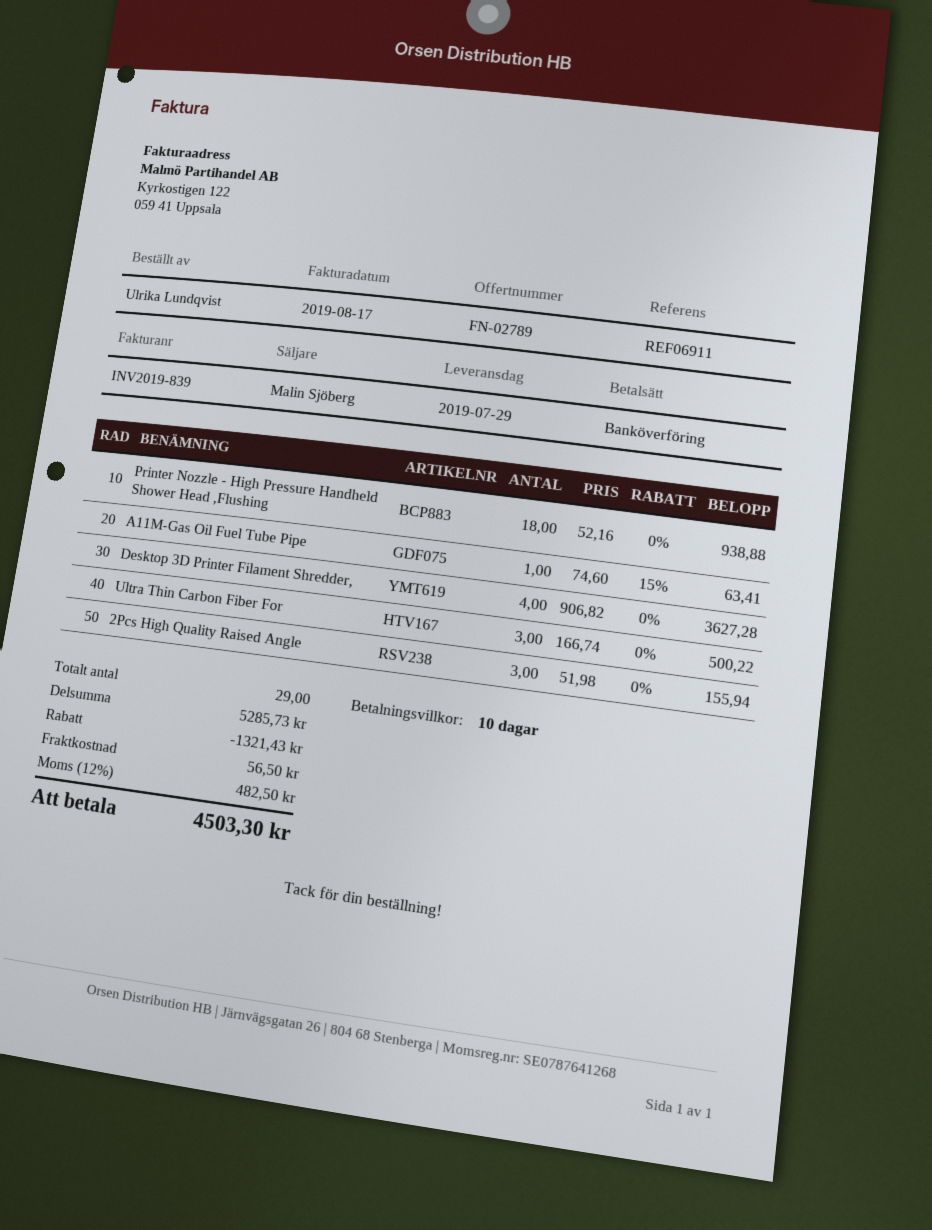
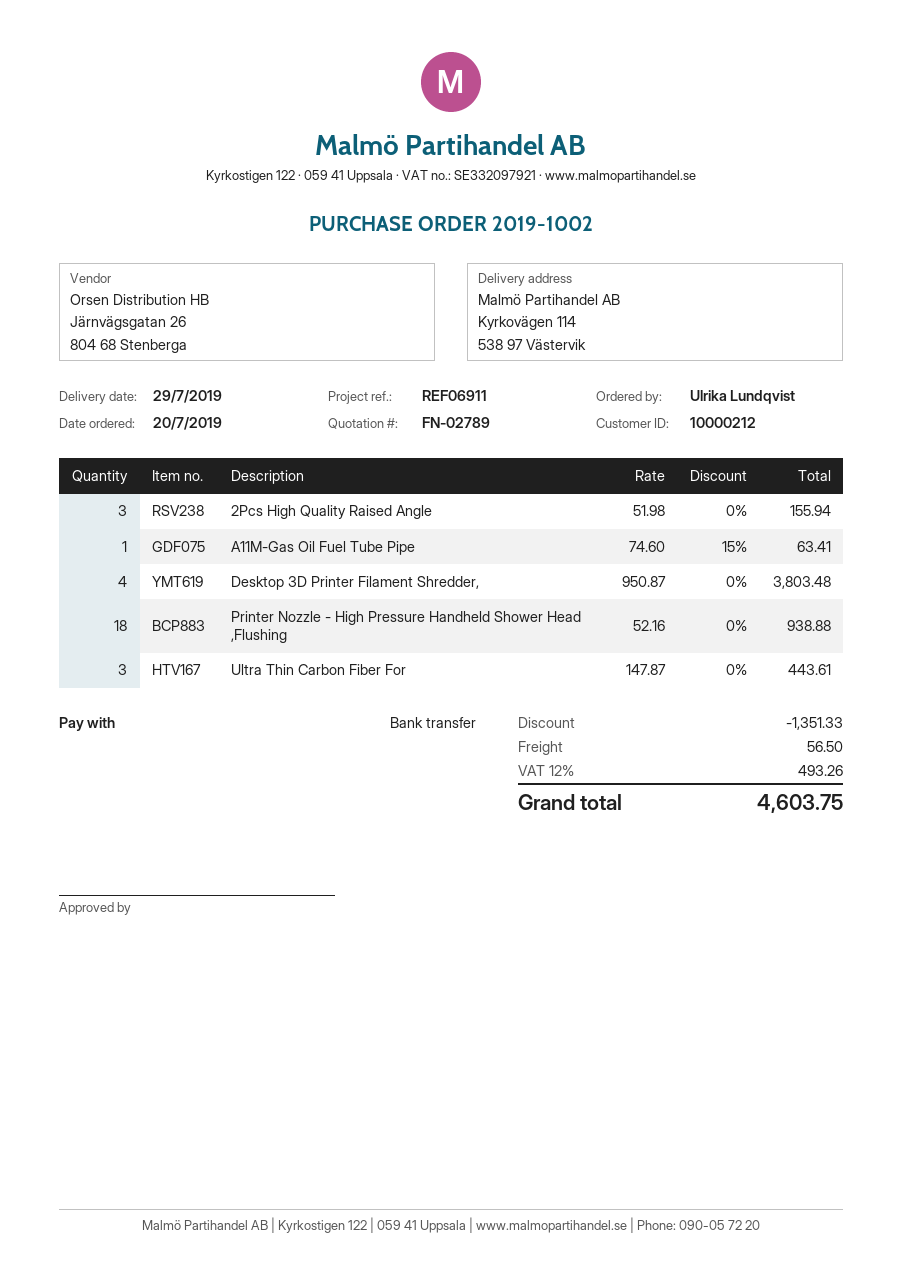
Desktop 3D Printer Filament Shredder,: 4 x 906.82 = 3627.28 -> 4 x 950.87 = 3803.48
Ultra Thin Carbon Fiber For: 3 x 166.74 = 500.22 -> 3 x 147.87 = 443.61
discount: 1321.43 -> 1351.33
tax: 12% = 482.50 -> 12% = 493.26
total: 4503.30 -> 4603.75

